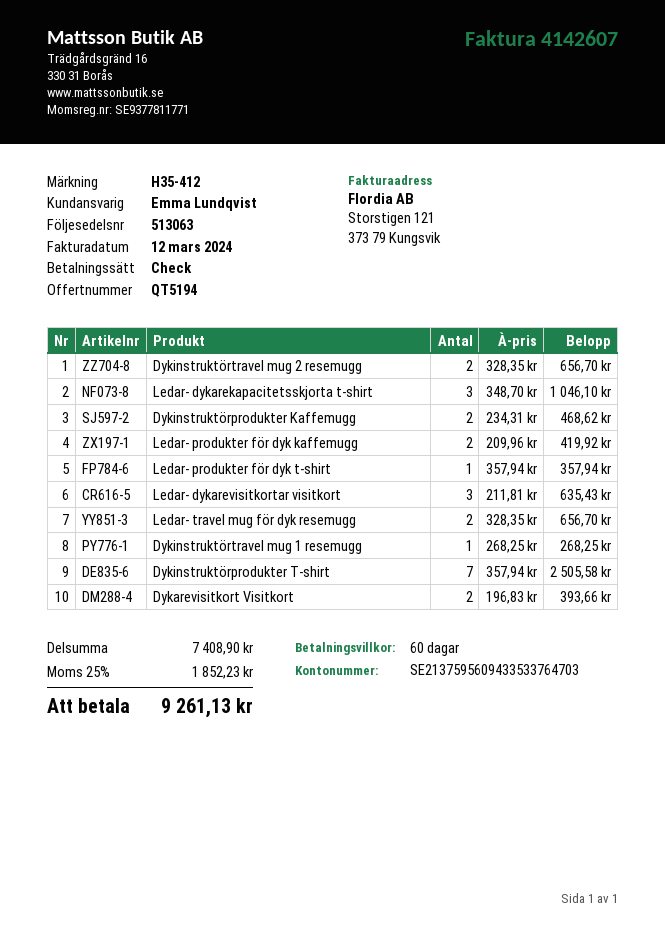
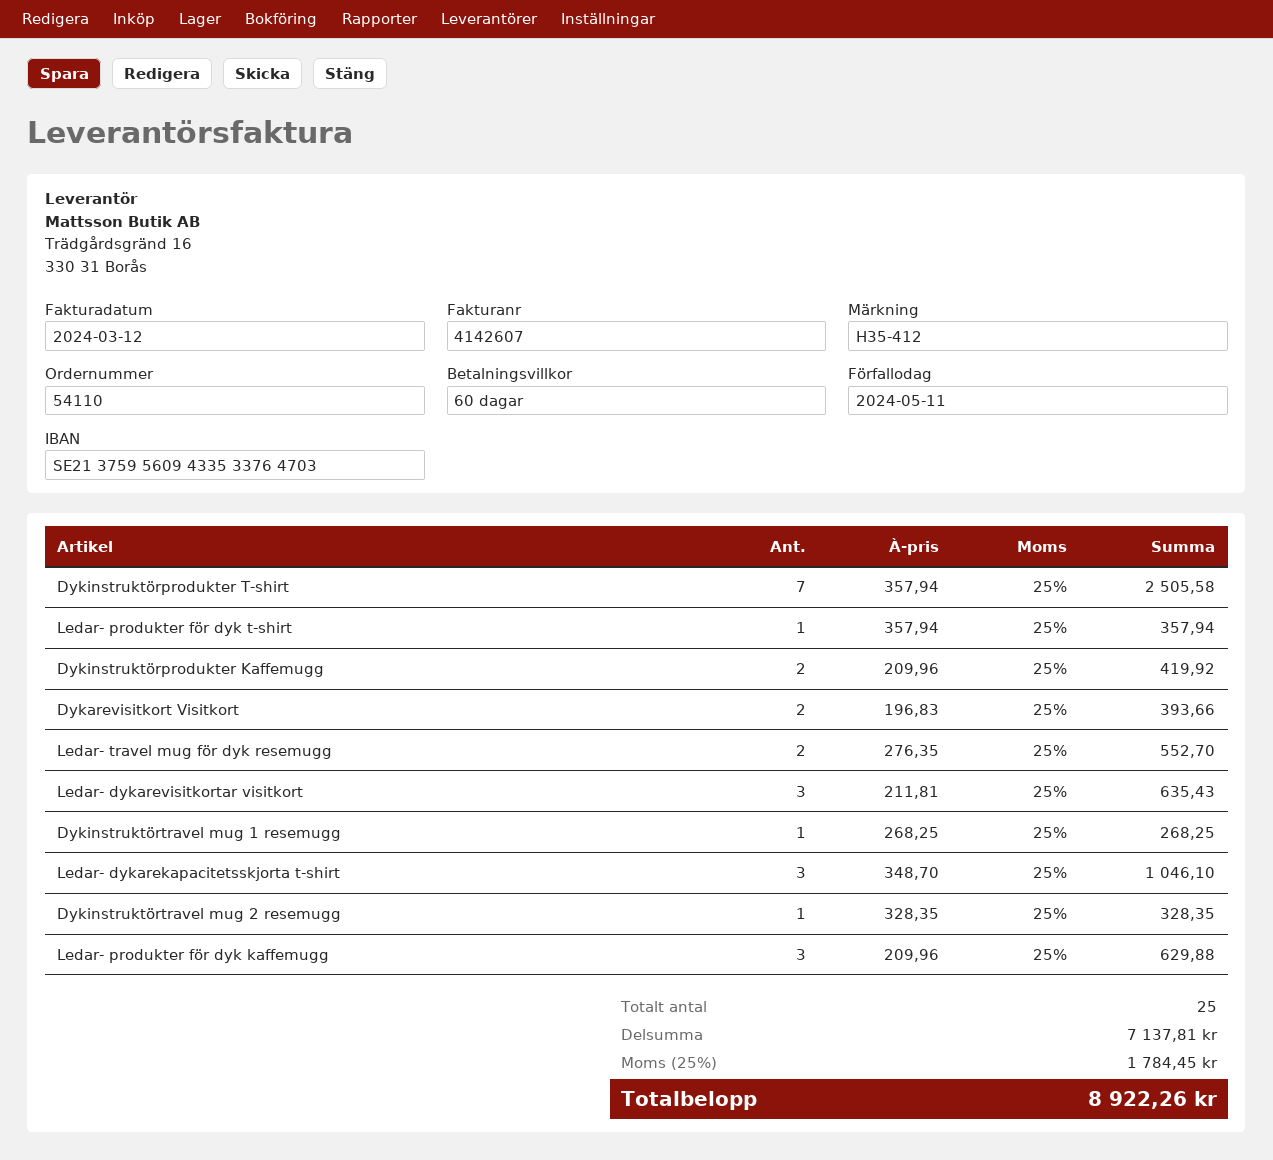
Dykinstruktörtravel mug 2 resemugg: 2 x 328.35 = 656.70 -> 1 x 328.35 = 328.35
Dykinstruktörprodukter Kaffemugg: 2 x 234.31 = 468.62 -> 2 x 209.96 = 419.92
Ledar- produkter för dyk kaffemugg: 2 x 209.96 = 419.92 -> 3 x 209.96 = 629.88
Ledar- travel mug för dyk resemugg: 2 x 328.35 = 656.70 -> 2 x 276.35 = 552.70
subtotal: 7408.90 -> 7137.81
tax: 25% = 1852.23 -> 25% = 1784.45
total: 9261.13 -> 8922.26

